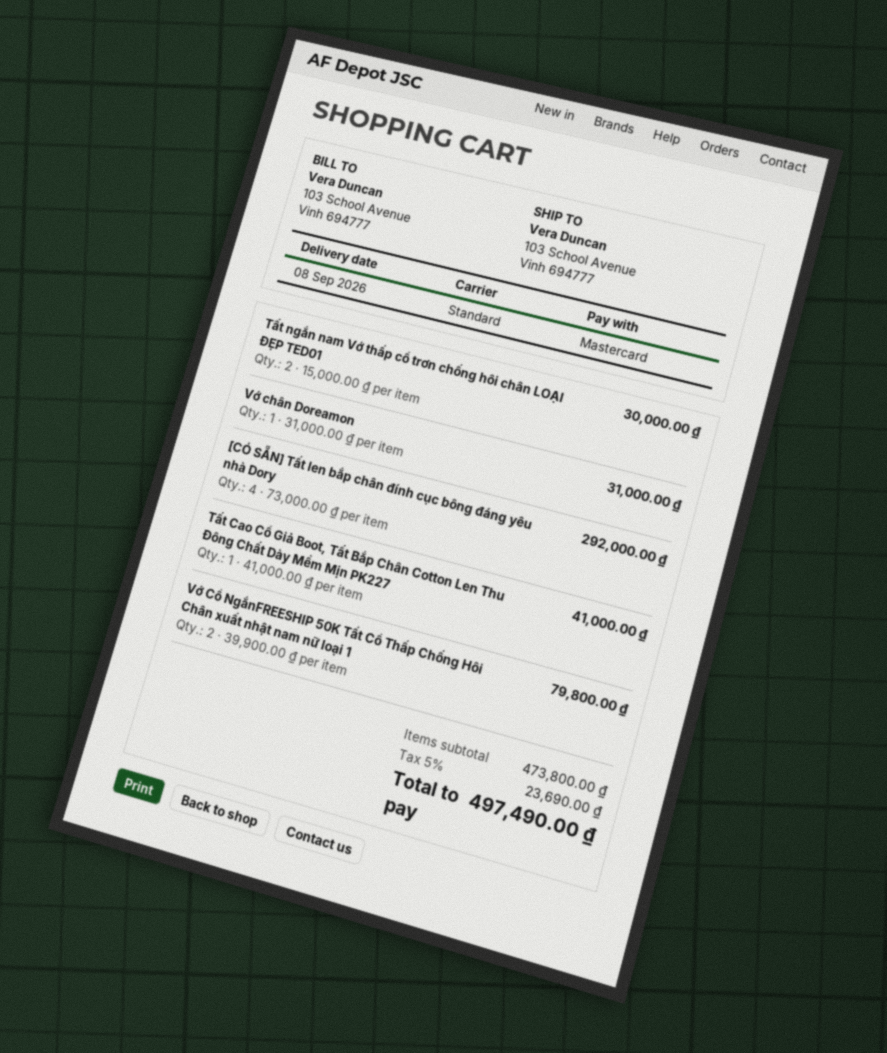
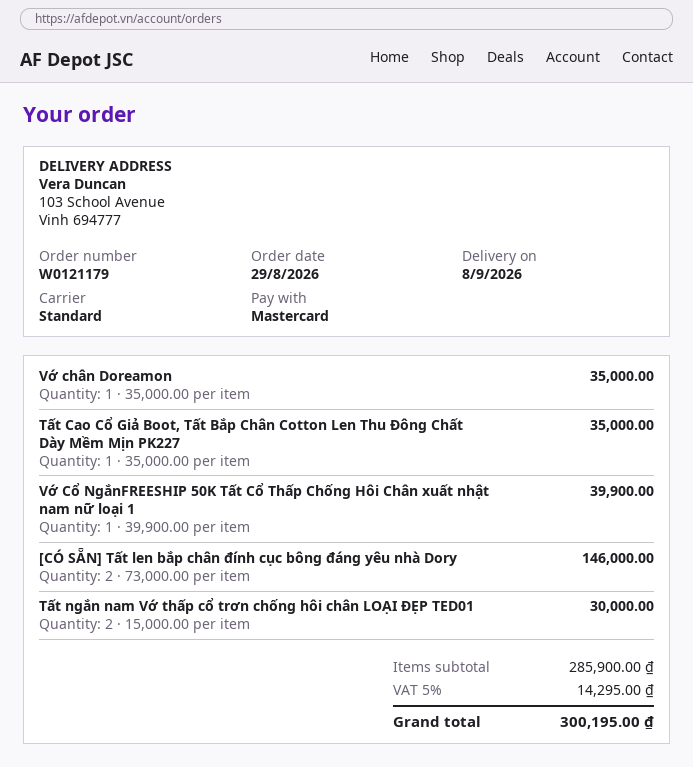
Vớ chân Doreamon: 1 x 31000.00 = 31000.00 -> 1 x 35000.00 = 35000.00
[CÓ SẴN] Tất len bắp chân đính cục bông đáng yêu nhà Dory: 4 x 73000.00 = 292000.00 -> 2 x 73000.00 = 146000.00
Tất Cao Cổ Giả Boot, Tất Bắp Chân Cotton Len Thu Đông Chất Dày Mềm Mịn PK227: 1 x 41000.00 = 41000.00 -> 1 x 35000.00 = 35000.00
Vớ Cổ NgắnFREESHIP 50K Tất Cổ Thấp Chống Hôi Chân xuất nhật nam nữ loại 1: 2 x 39900.00 = 79800.00 -> 1 x 39900.00 = 39900.00
subtotal: 473800.00 -> 285900.00
tax: 5% = 23690.00 -> 5% = 14295.00
total: 497490.00 -> 300195.00

